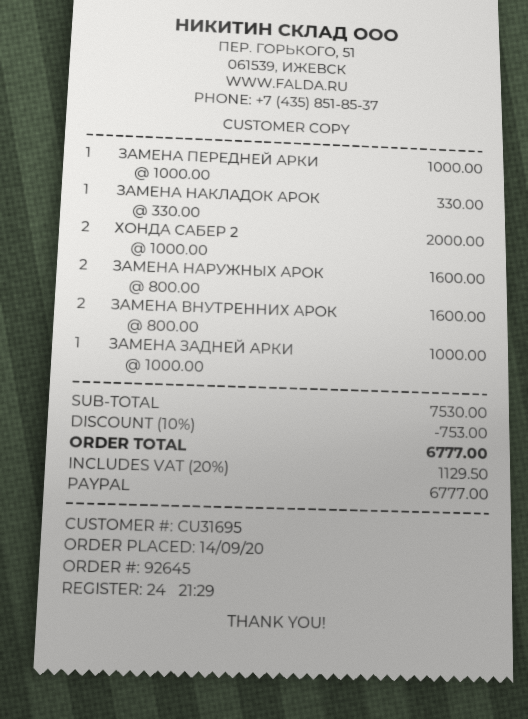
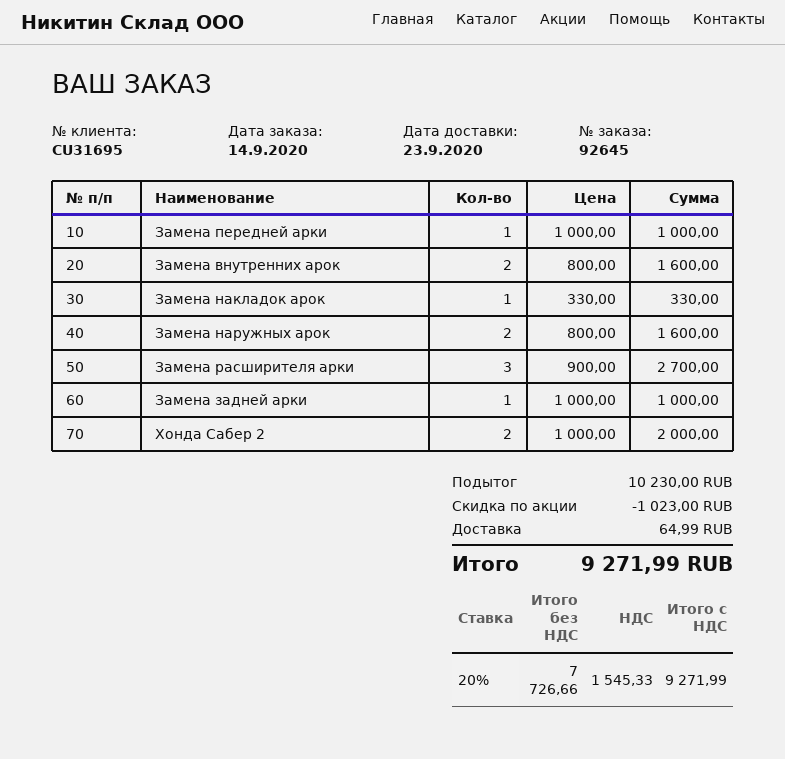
Замена расширителя арки: none -> 3 x 900.00 = 2700.00
subtotal: 7530.00 -> 10230.00
discount: 753.00 -> 1023.00
shipping: none -> 64.99
tax: 20% = 1129.50 -> 20% = 1545.33
total: 6777.00 -> 9271.99

